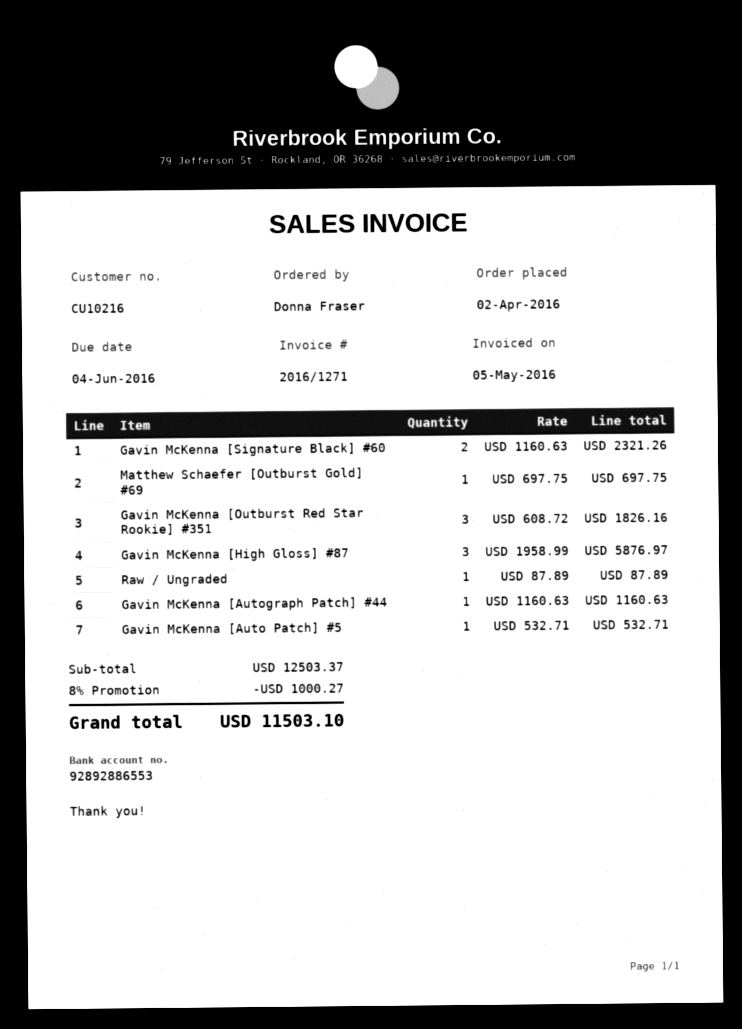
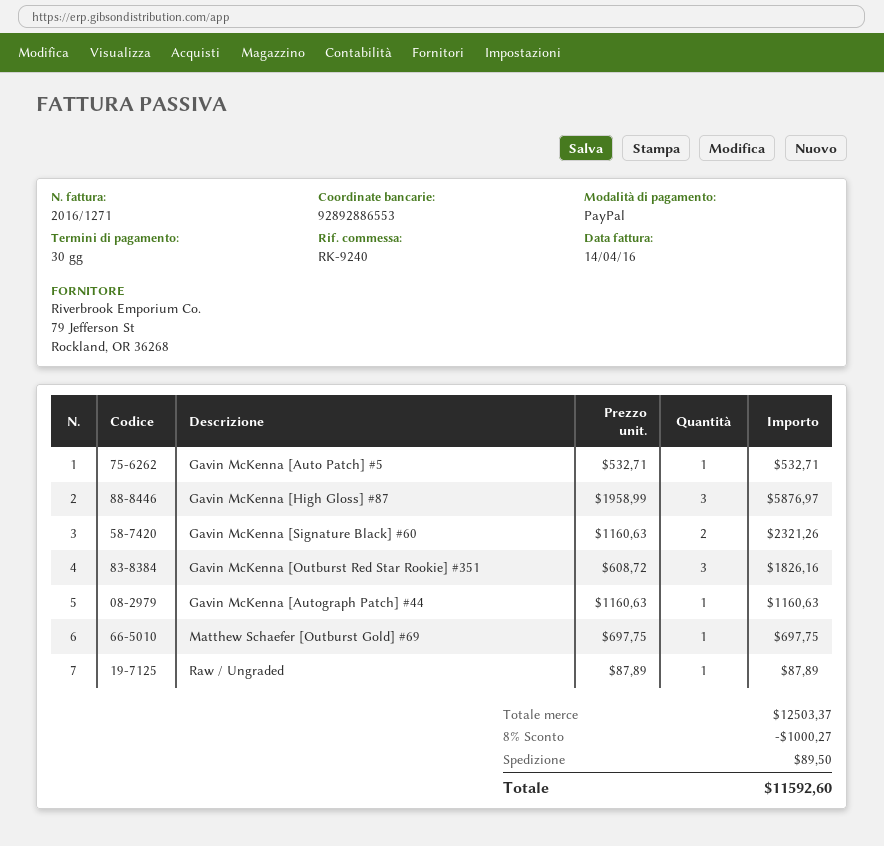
invoice date: 2016-05-05 -> 2016-04-14
shipping: none -> 89.50
total: 11503.10 -> 11592.60

